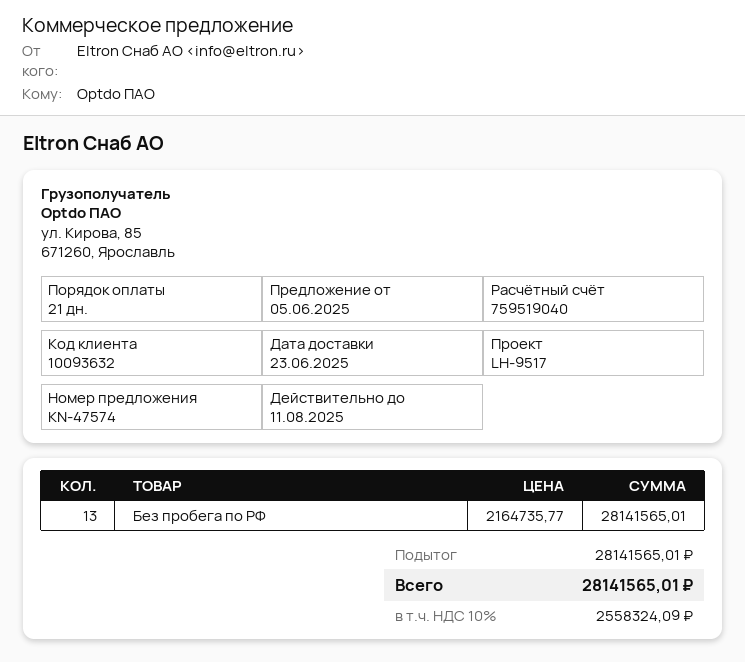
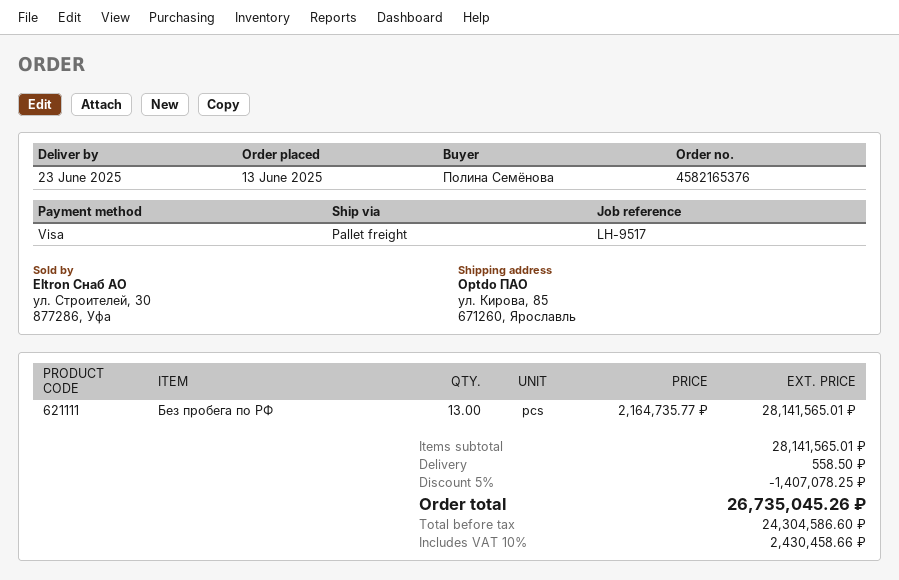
discount: none -> 5% = 1407078.25
shipping: none -> 558.50
tax: 10% = 2558324.09 -> 10% = 2430458.66
total: 28141565.01 -> 26735045.26

